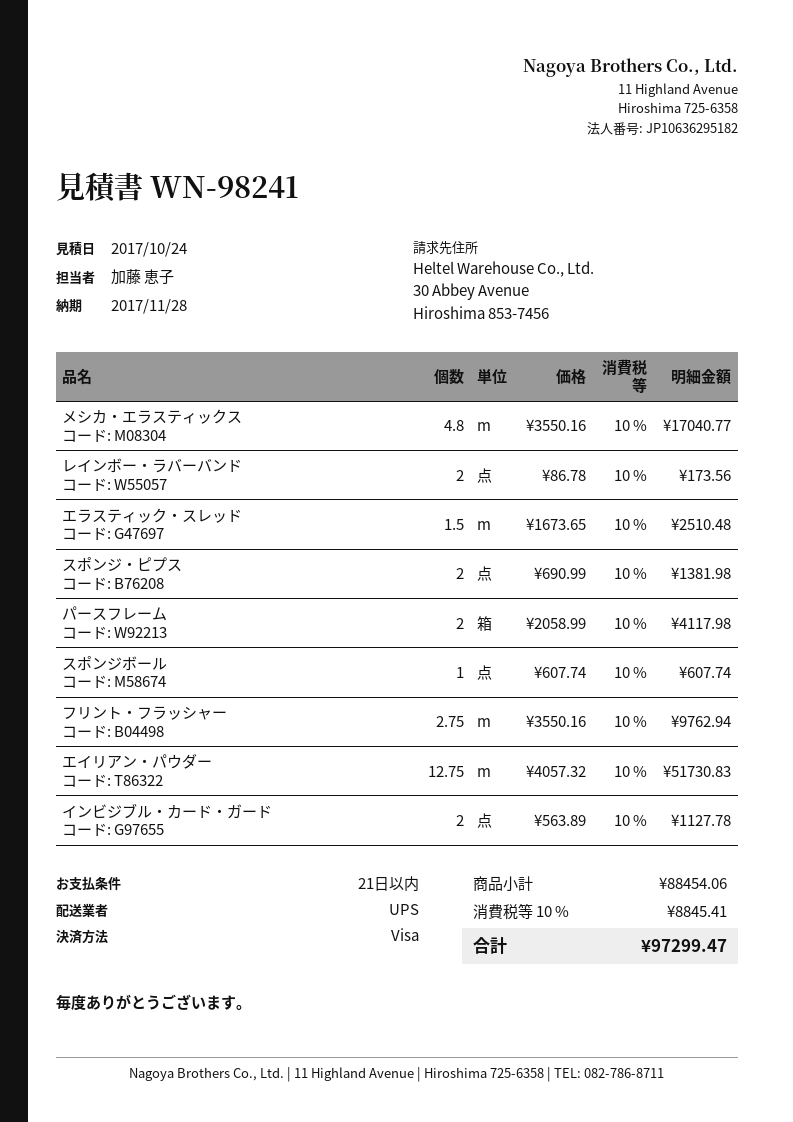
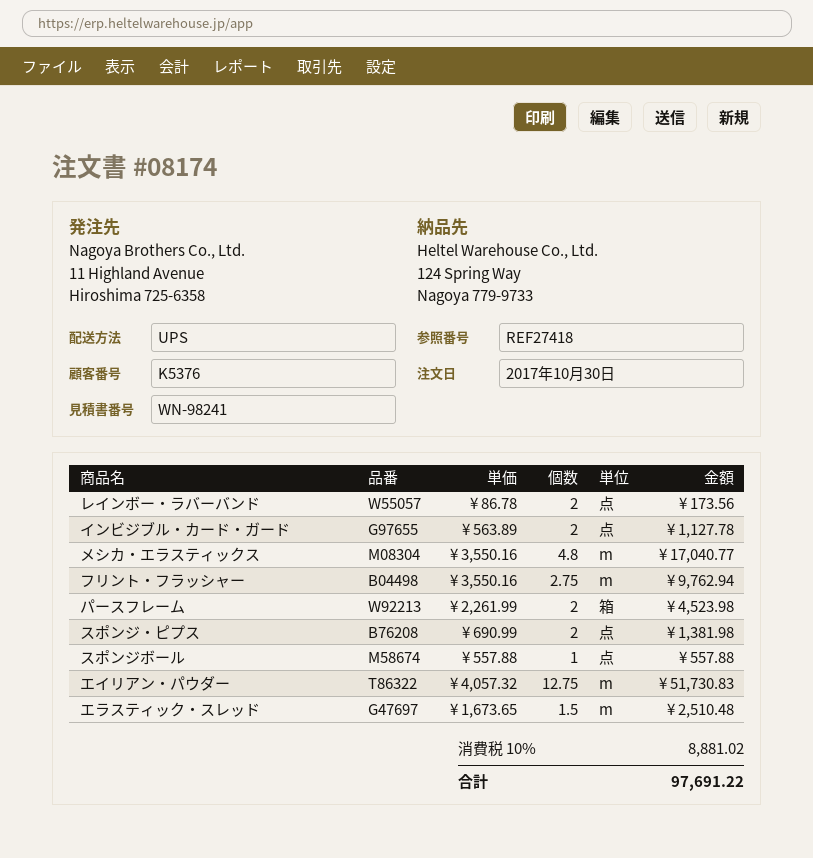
パースフレーム: 2 x 2058.99 = 4117.98 -> 2 x 2261.99 = 4523.98
スポンジボール: 1 x 607.74 = 607.74 -> 1 x 557.88 = 557.88
tax: 10% = 8845.41 -> 10% = 8881.02
total: 97299.47 -> 97691.22

